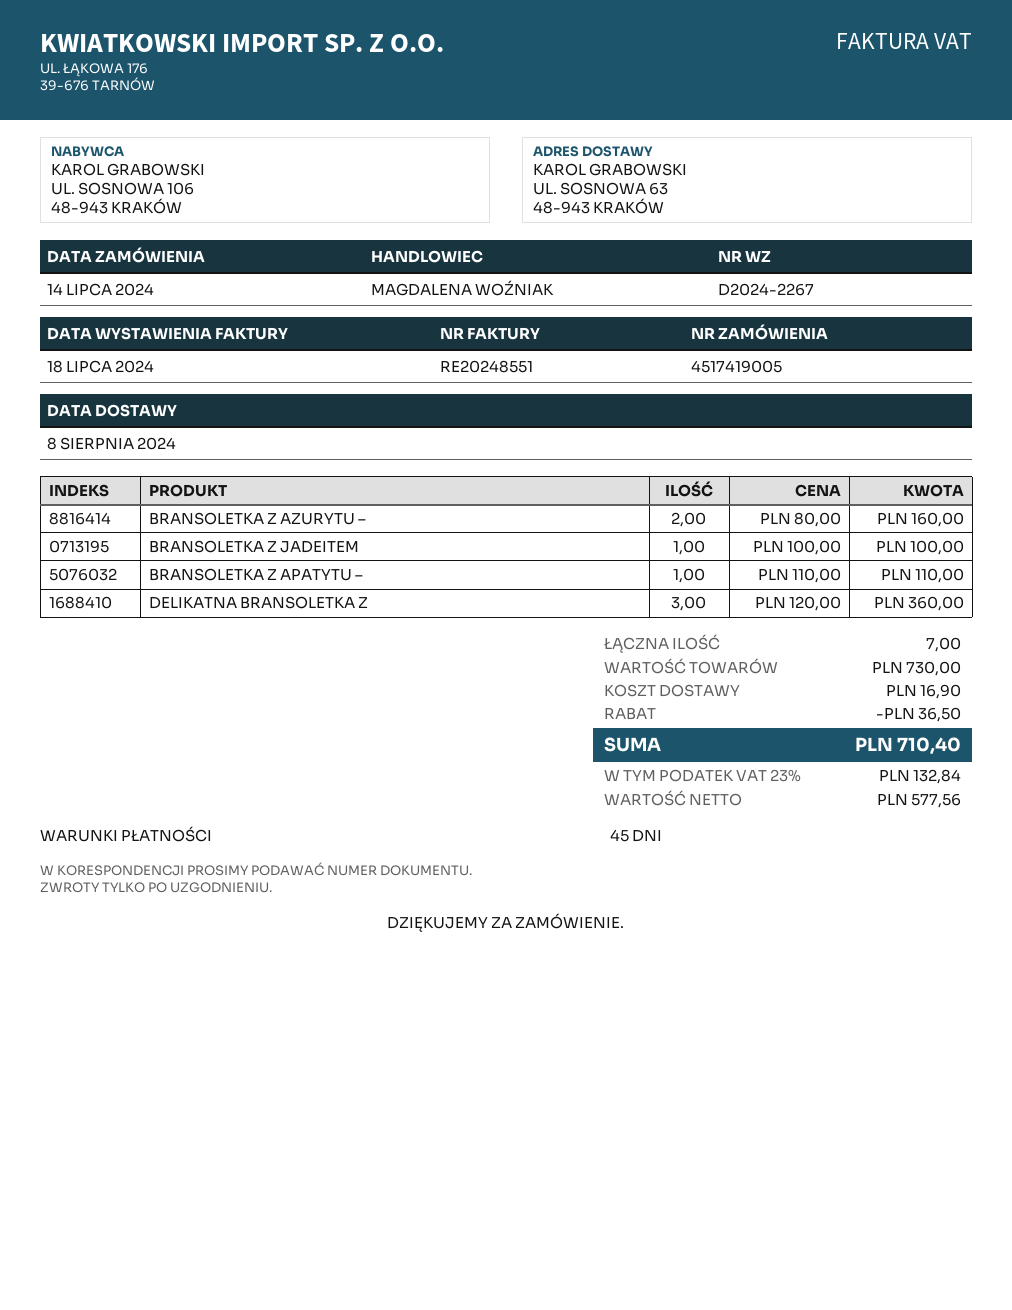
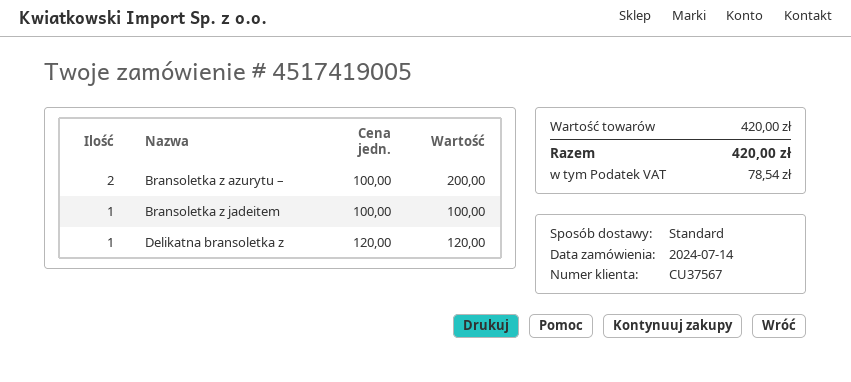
BRANSOLETKA Z AZURYTU –: 2 x 80.00 = 160.00 -> 2 x 100.00 = 200.00
BRANSOLETKA Z APATYTU –: 1 x 110.00 = 110.00 -> none
DELIKATNA BRANSOLETKA Z: 3 x 120.00 = 360.00 -> 1 x 120.00 = 120.00
subtotal: 730.00 -> 420.00
discount: 36.50 -> none
shipping: 16.90 -> none
tax: 132.84 -> 78.54
total: 710.40 -> 420.00

